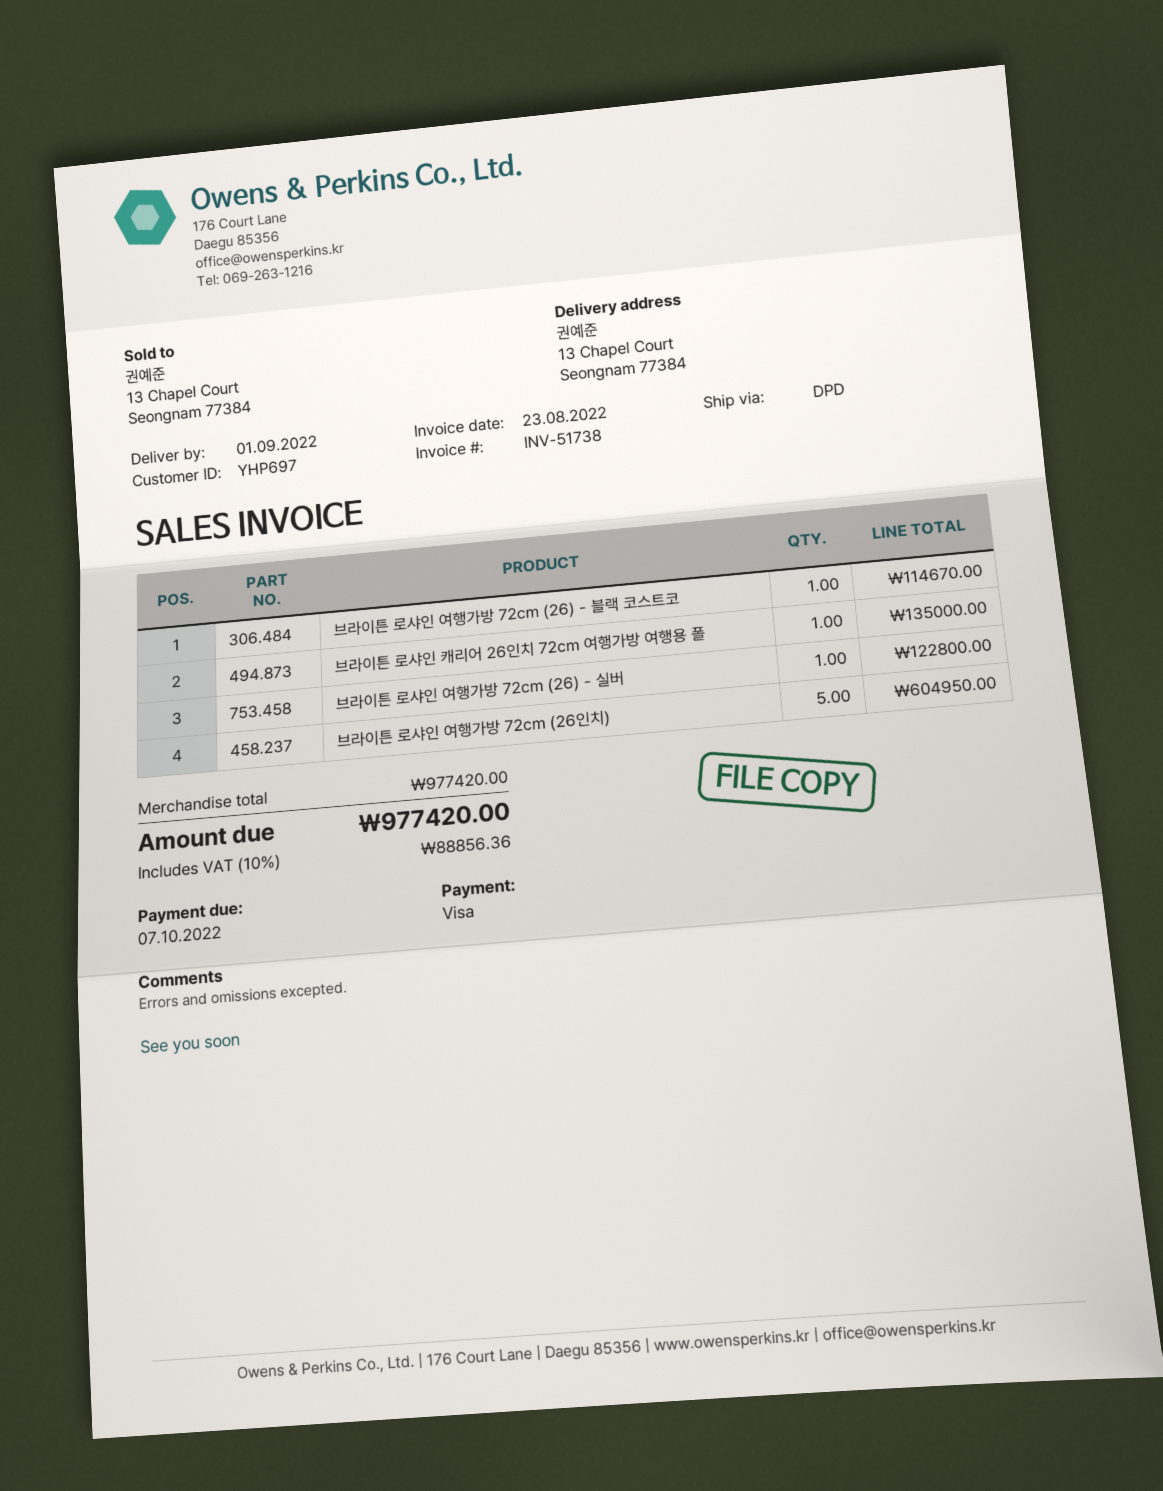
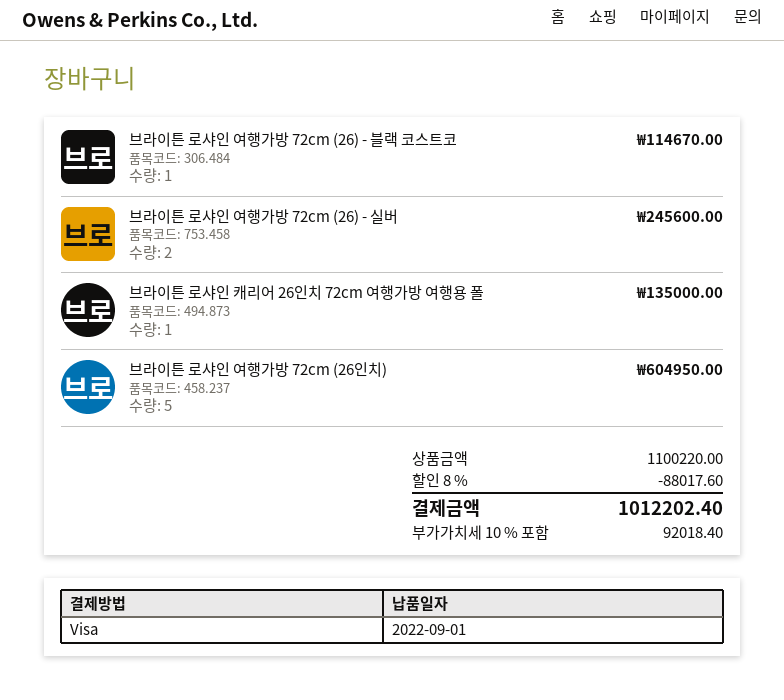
브라이튼 로샤인 여행가방 72cm (26) - 실버: 1 for 122800.00 -> 2 for 245600.00
subtotal: 977420.00 -> 1100220.00
discount: none -> 8% = 88017.60
tax: 10% = 88856.36 -> 10% = 92018.40
total: 977420.00 -> 1012202.40

